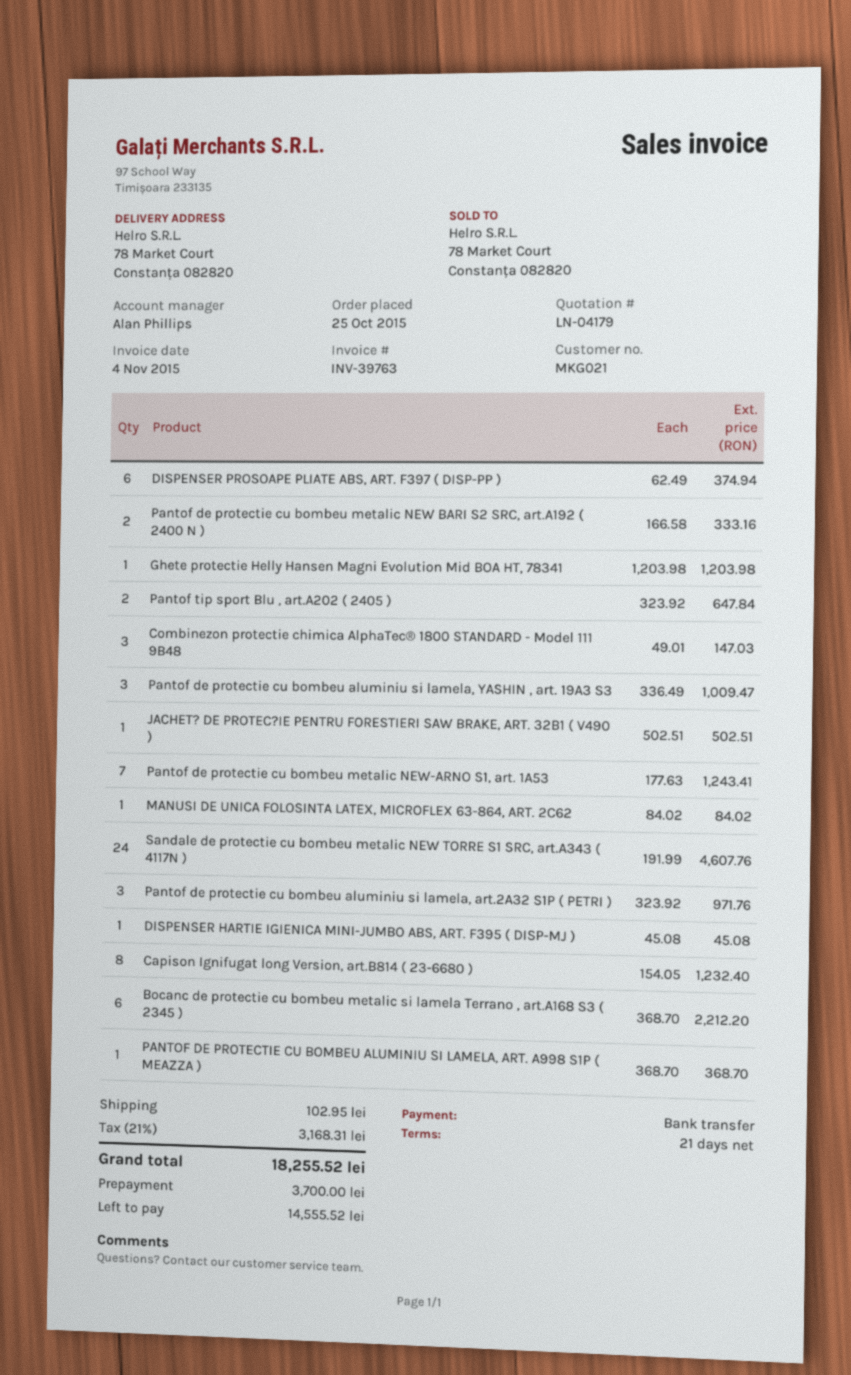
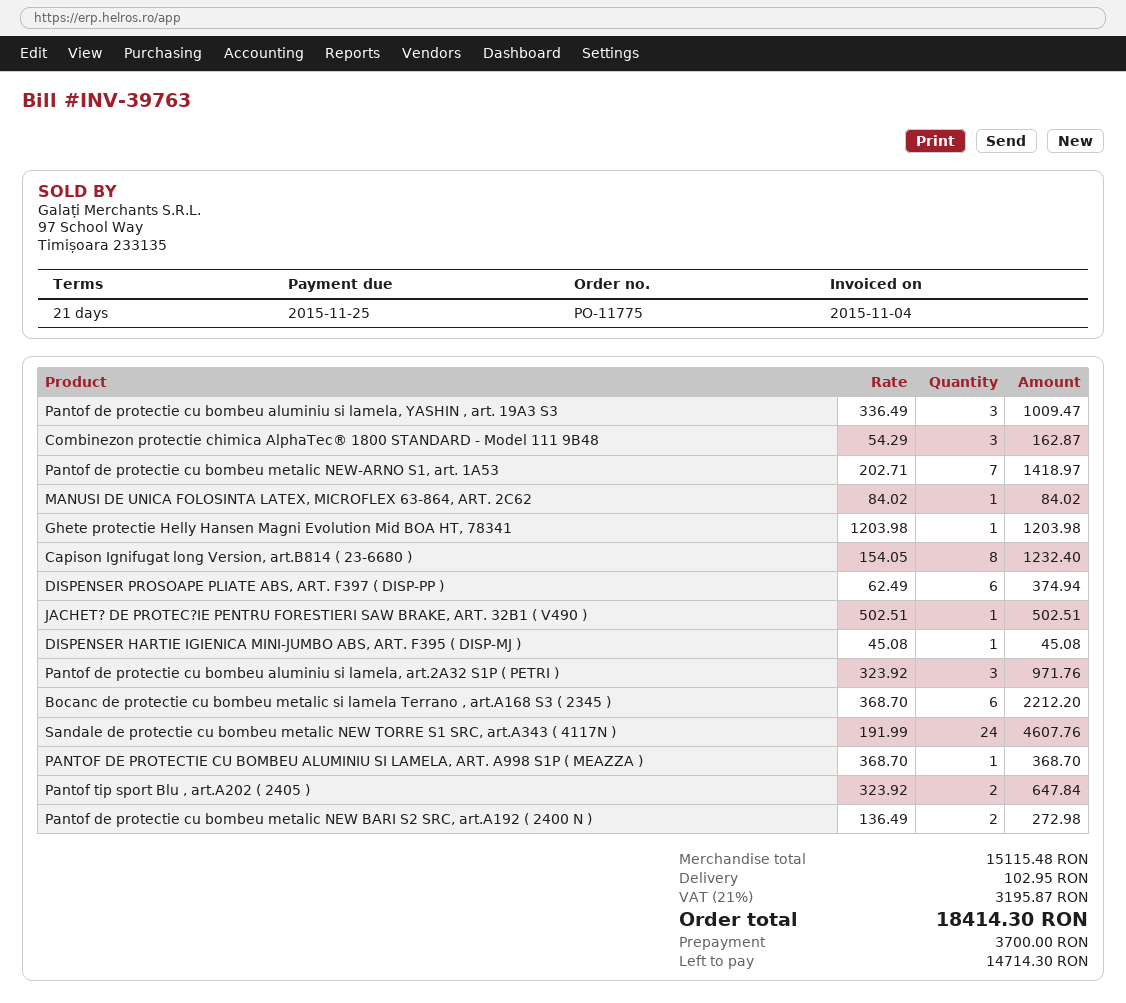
Pantof de protectie cu bombeu metalic NEW BARI S2 SRC, art.A192 ( 2400 N ): 2 x 166.58 = 333.16 -> 2 x 136.49 = 272.98
Combinezon protectie chimica AlphaTec® 1800 STANDARD - Model 111 9B48: 3 x 49.01 = 147.03 -> 3 x 54.29 = 162.87
Pantof de protectie cu bombeu metalic NEW-ARNO S1, art. 1A53: 7 x 177.63 = 1243.41 -> 7 x 202.71 = 1418.97
tax: 21% = 3168.31 -> 21% = 3195.87
total: 18255.52 -> 18414.30
balance: 14555.52 -> 14714.30

